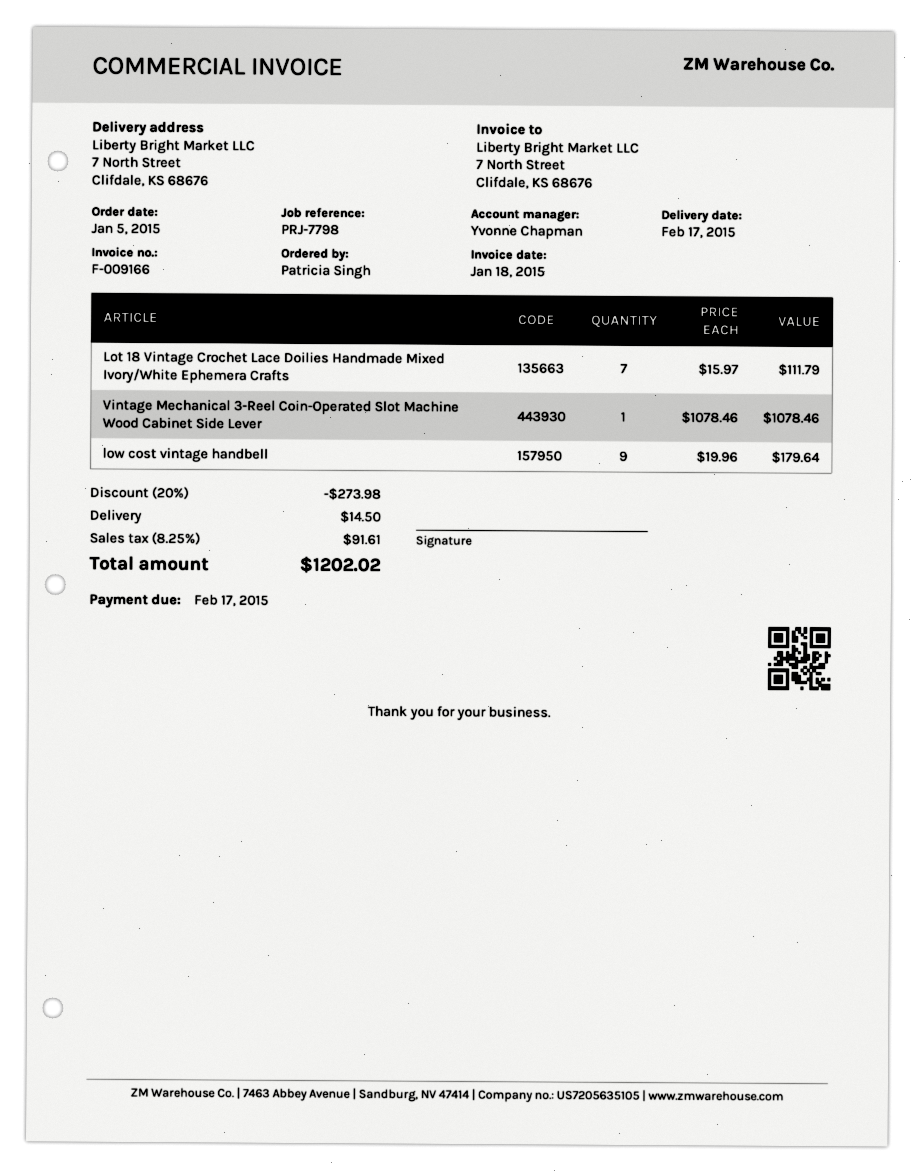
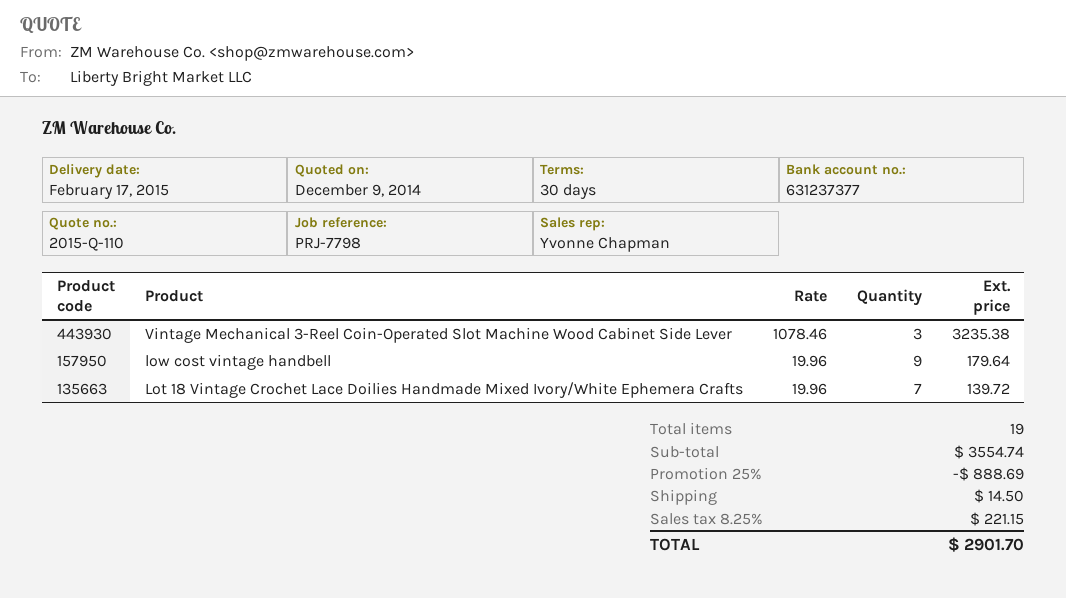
Lot 18 Vintage Crochet Lace Doilies Handmade Mixed Ivory/White Ephemera Crafts: 7 x 15.97 = 111.79 -> 7 x 19.96 = 139.72
Vintage Mechanical 3-Reel Coin-Operated Slot Machine Wood Cabinet Side Lever: 1 x 1078.46 = 1078.46 -> 3 x 1078.46 = 3235.38
discount: 20% = 273.98 -> 25% = 888.69
tax: 8.25% = 91.61 -> 8.25% = 221.15
total: 1202.02 -> 2901.70

